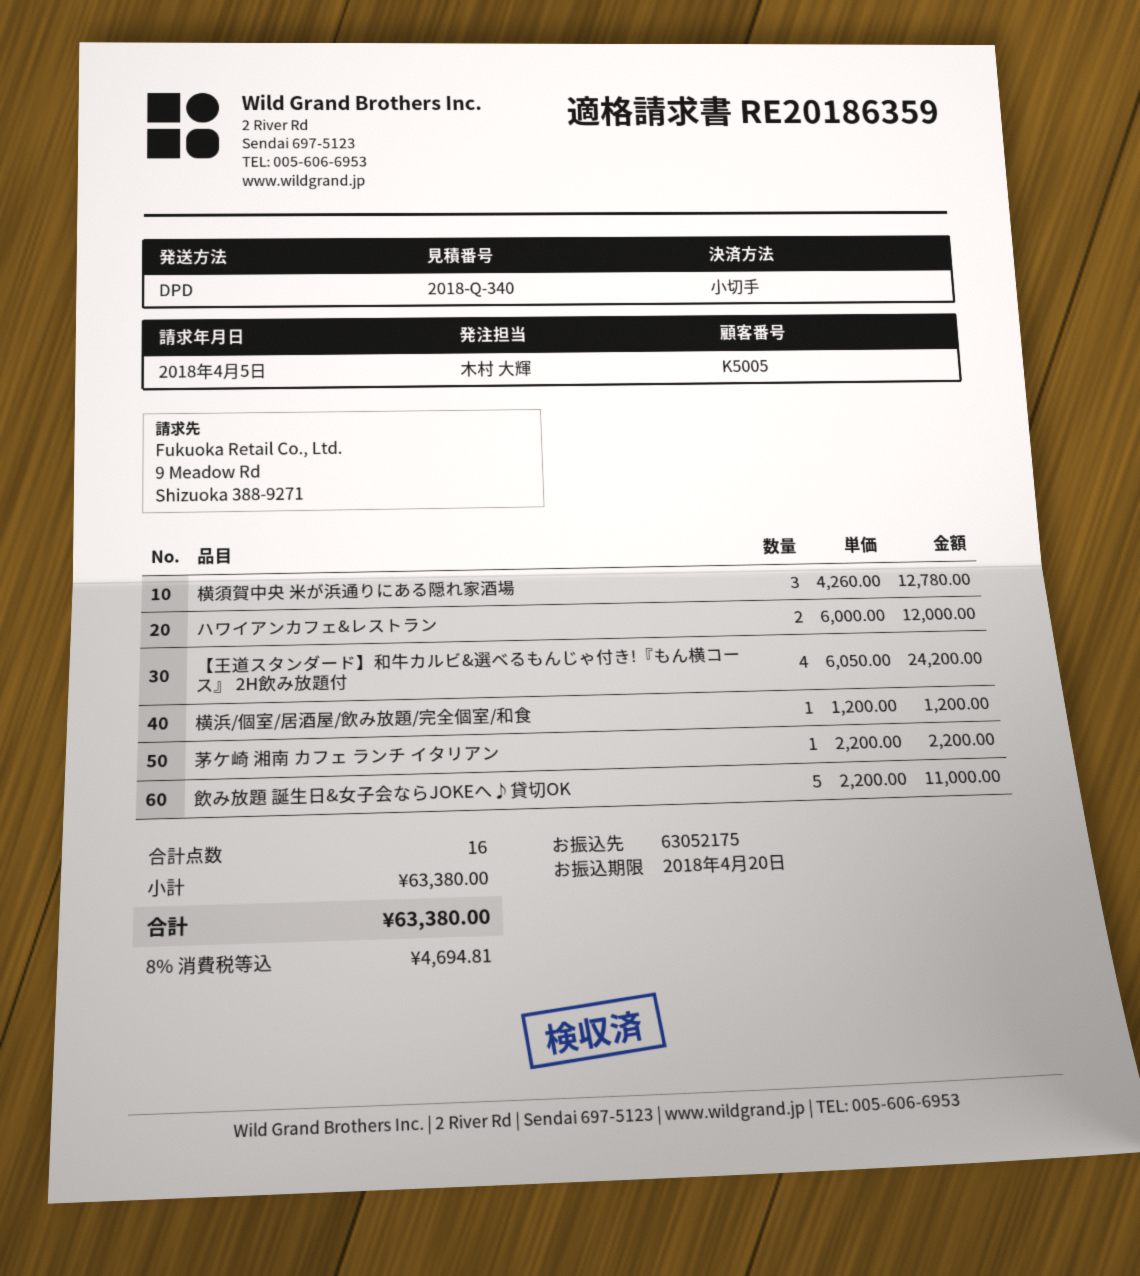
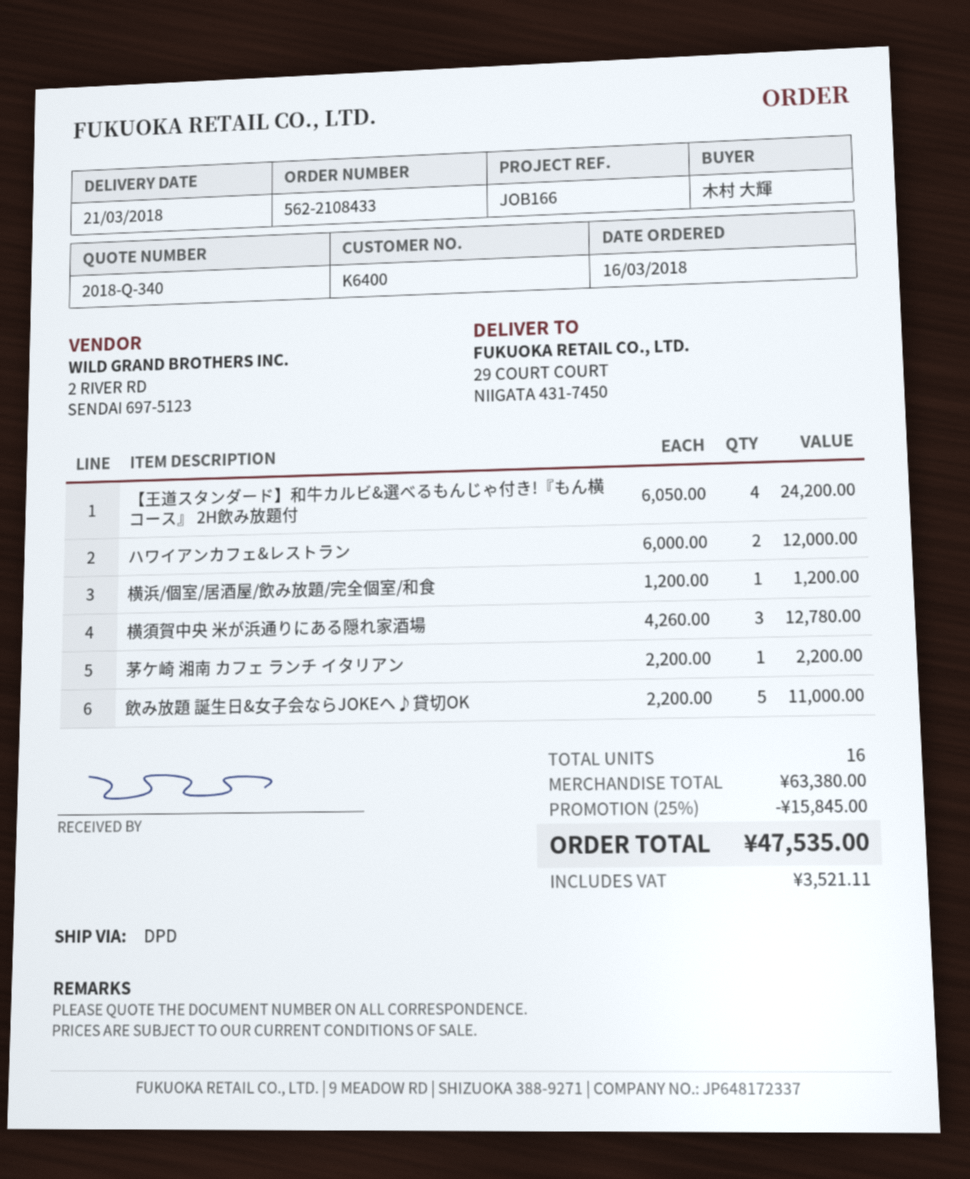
customer number: K5005 -> K6400
discount: none -> 25% = 15845.00
tax: 4694.81 -> 3521.11
total: 63380.00 -> 47535.00

